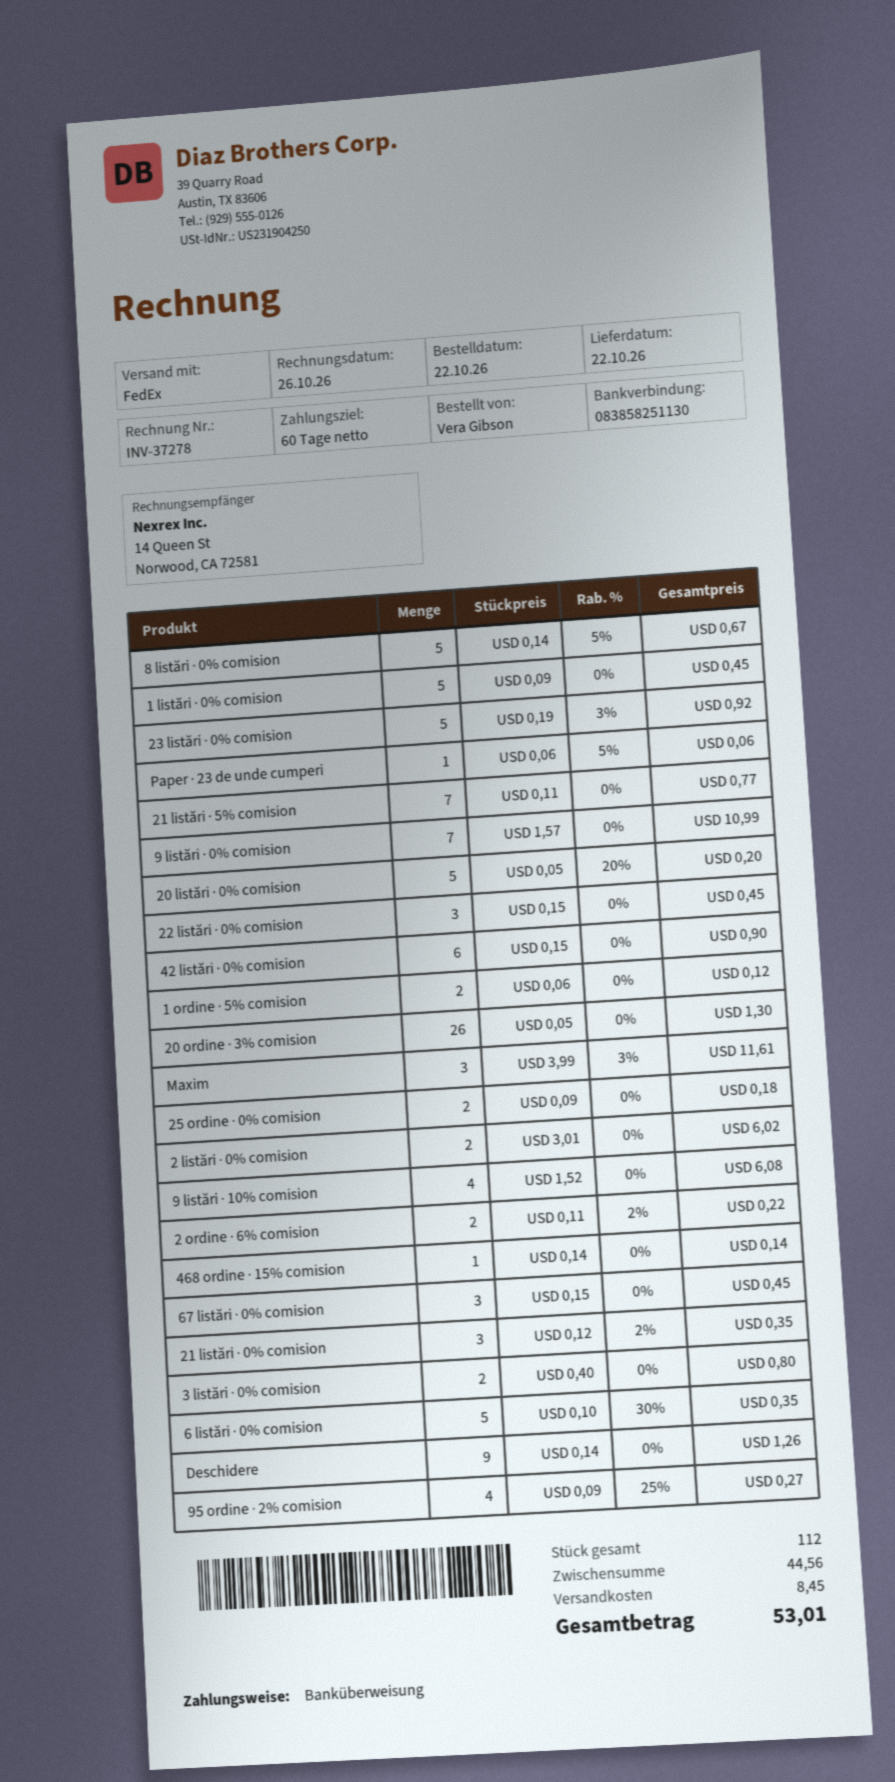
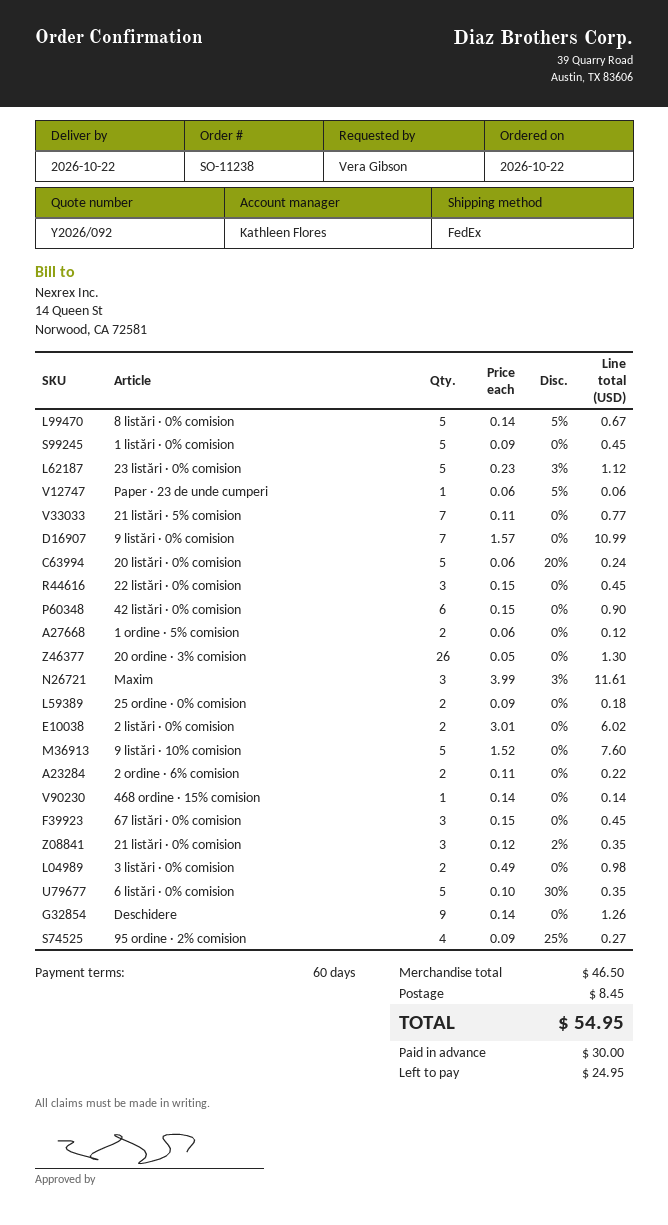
23 listări · 0% comision: 5 x 0.19 - 3% = 0.92 -> 5 x 0.23 - 3% = 1.12
20 listări · 0% comision: 5 x 0.05 - 20% = 0.20 -> 5 x 0.06 - 20% = 0.24
9 listări · 10% comision: 4 x 1.52 = 6.08 -> 5 x 1.52 = 7.60
2 ordine · 6% comision: 2 x 0.11 - 2% = 0.22 -> 2 x 0.11 = 0.22
3 listări · 0% comision: 2 x 0.40 = 0.80 -> 2 x 0.49 = 0.98
subtotal: 44.56 -> 46.50
total: 53.01 -> 54.95

